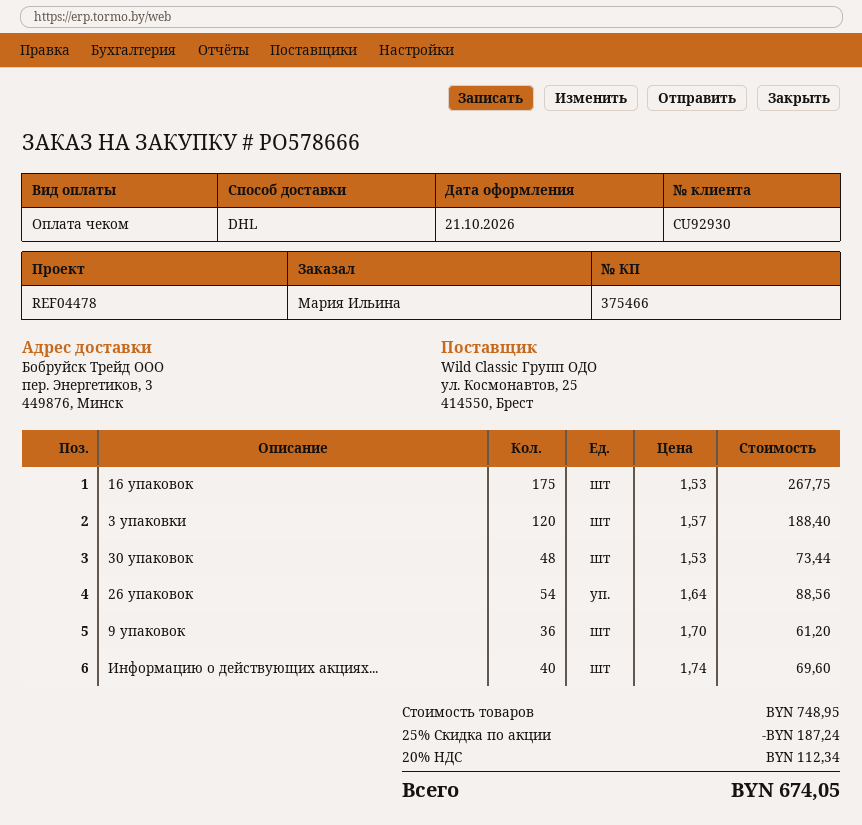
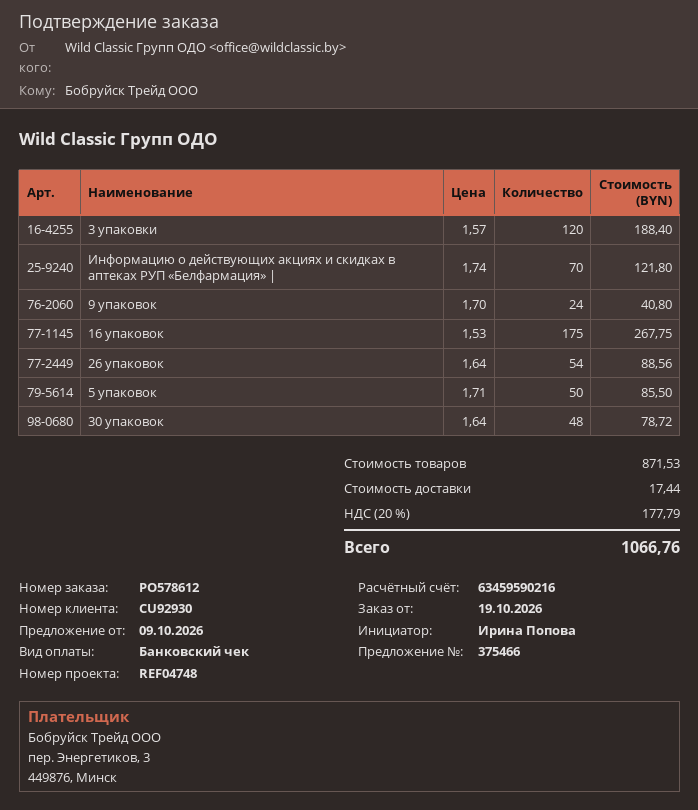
order number: PO578666 -> PO578612
order date: 2026-10-21 -> 2026-10-19
reference: REF04478 -> REF04748
ordered by: Мария Ильина -> Ирина Попова
30 упаковок: 48 x 1.53 = 73.44 -> 48 x 1.64 = 78.72
9 упаковок: 36 x 1.70 = 61.20 -> 24 x 1.70 = 40.80
Информацию о действующих акциях...: 40 x 1.74 = 69.60 -> 70 x 1.74 = 121.80
5 упаковок: none -> 50 x 1.71 = 85.50
subtotal: 748.95 -> 871.53
discount: 25% = 187.24 -> none
shipping: none -> 17.44
tax: 20% = 112.34 -> 20% = 177.79
total: 674.05 -> 1066.76

